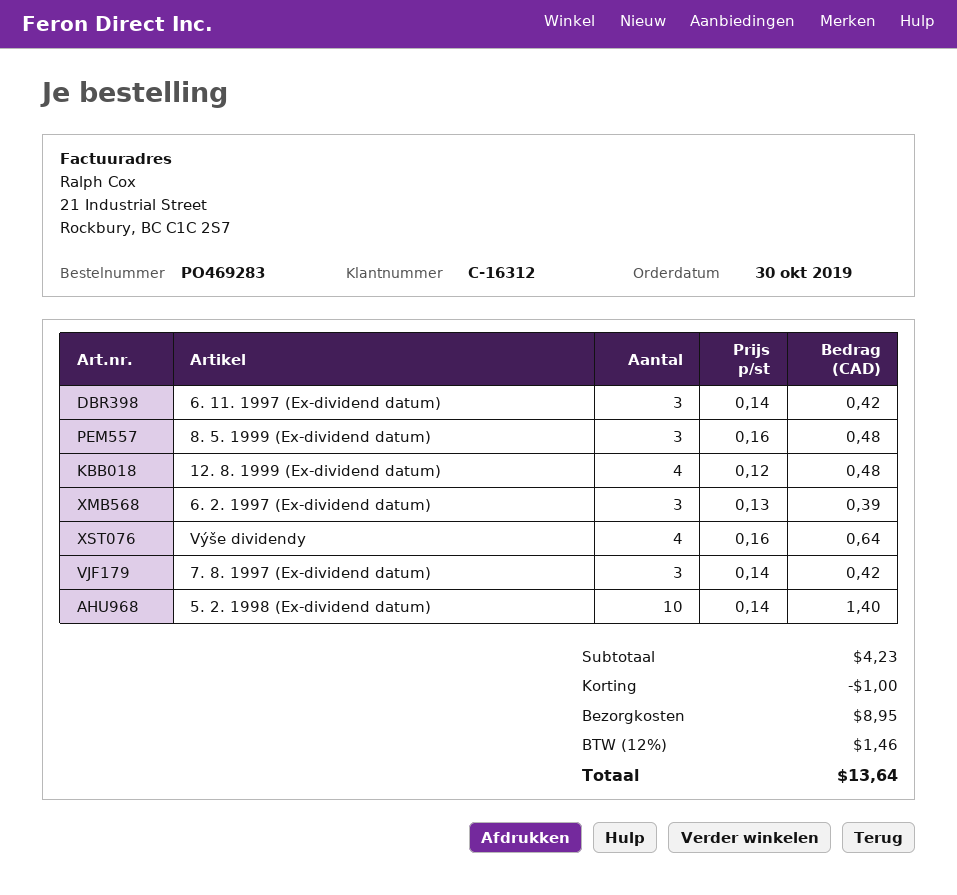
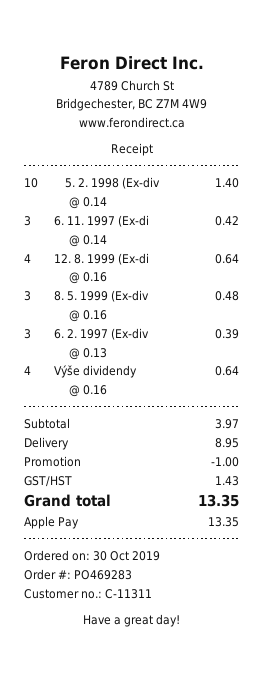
customer number: C-16312 -> C-11311
12. 8. 1999 (Ex-dividend datum): 4 x 0.12 = 0.48 -> 4 x 0.16 = 0.64
7. 8. 1997 (Ex-dividend datum): 3 x 0.14 = 0.42 -> none
subtotal: 4.23 -> 3.97
tax: 1.46 -> 1.43
total: 13.64 -> 13.35

